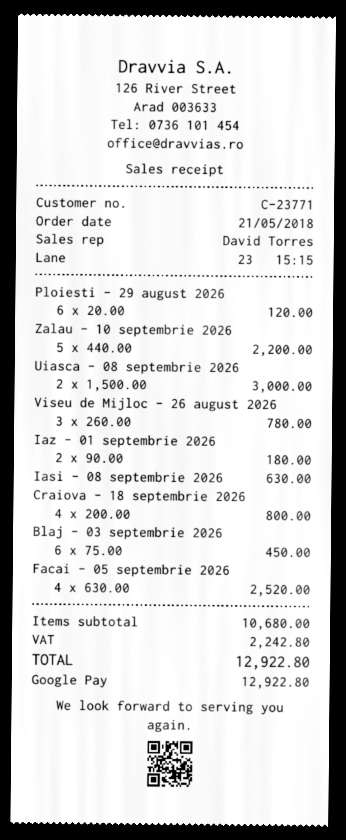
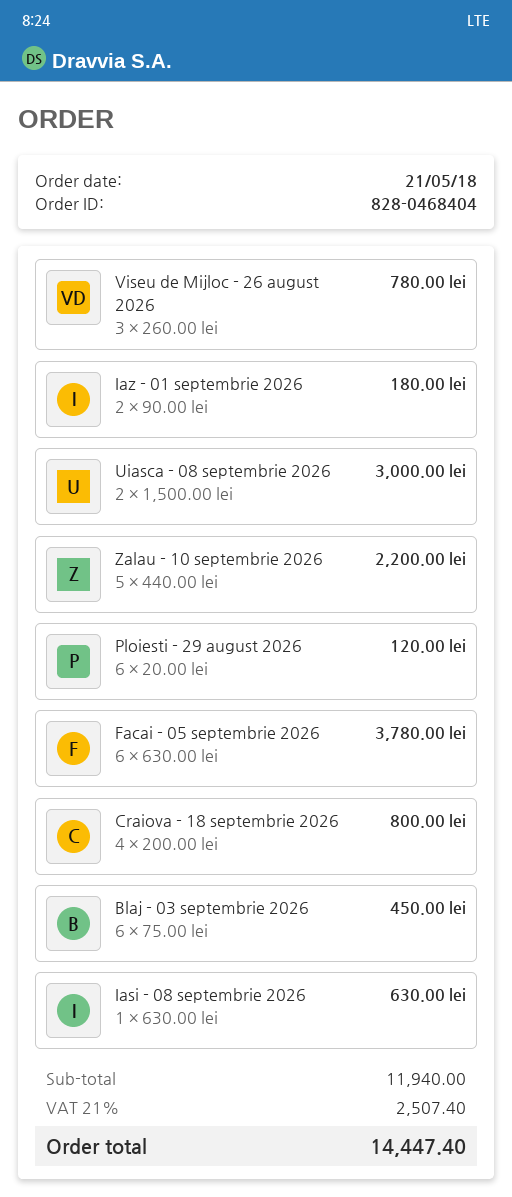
Facai - 05 septembrie 2026: 4 x 630.00 = 2520.00 -> 6 x 630.00 = 3780.00
subtotal: 10680.00 -> 11940.00
tax: 2242.80 -> 2507.40
total: 12922.80 -> 14447.40

